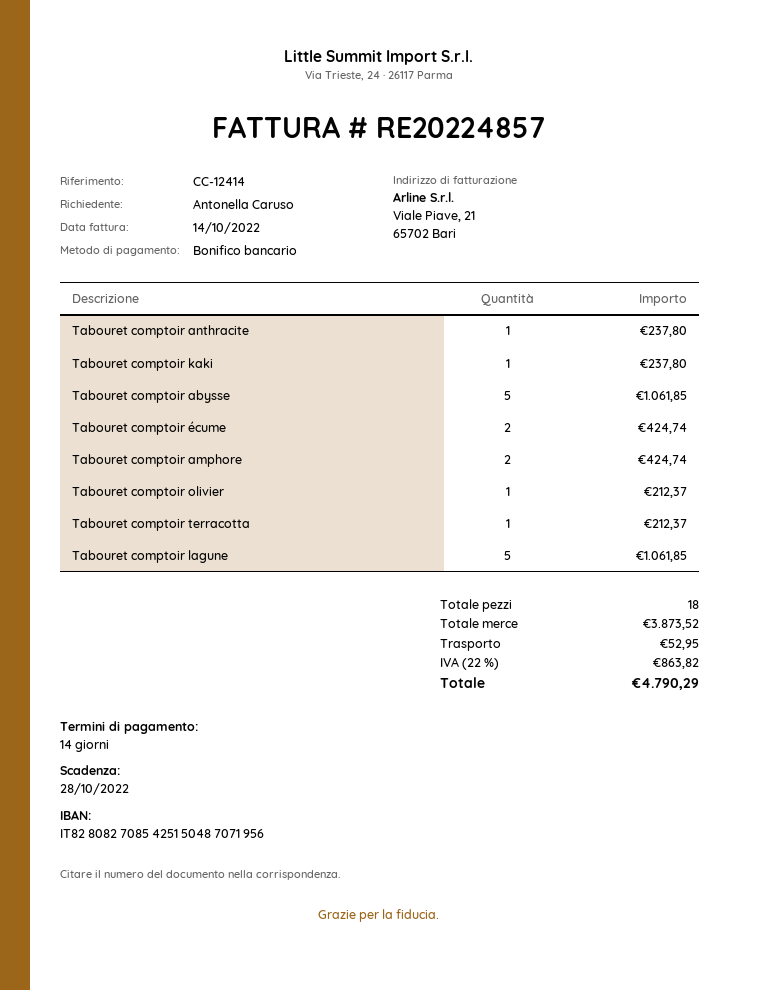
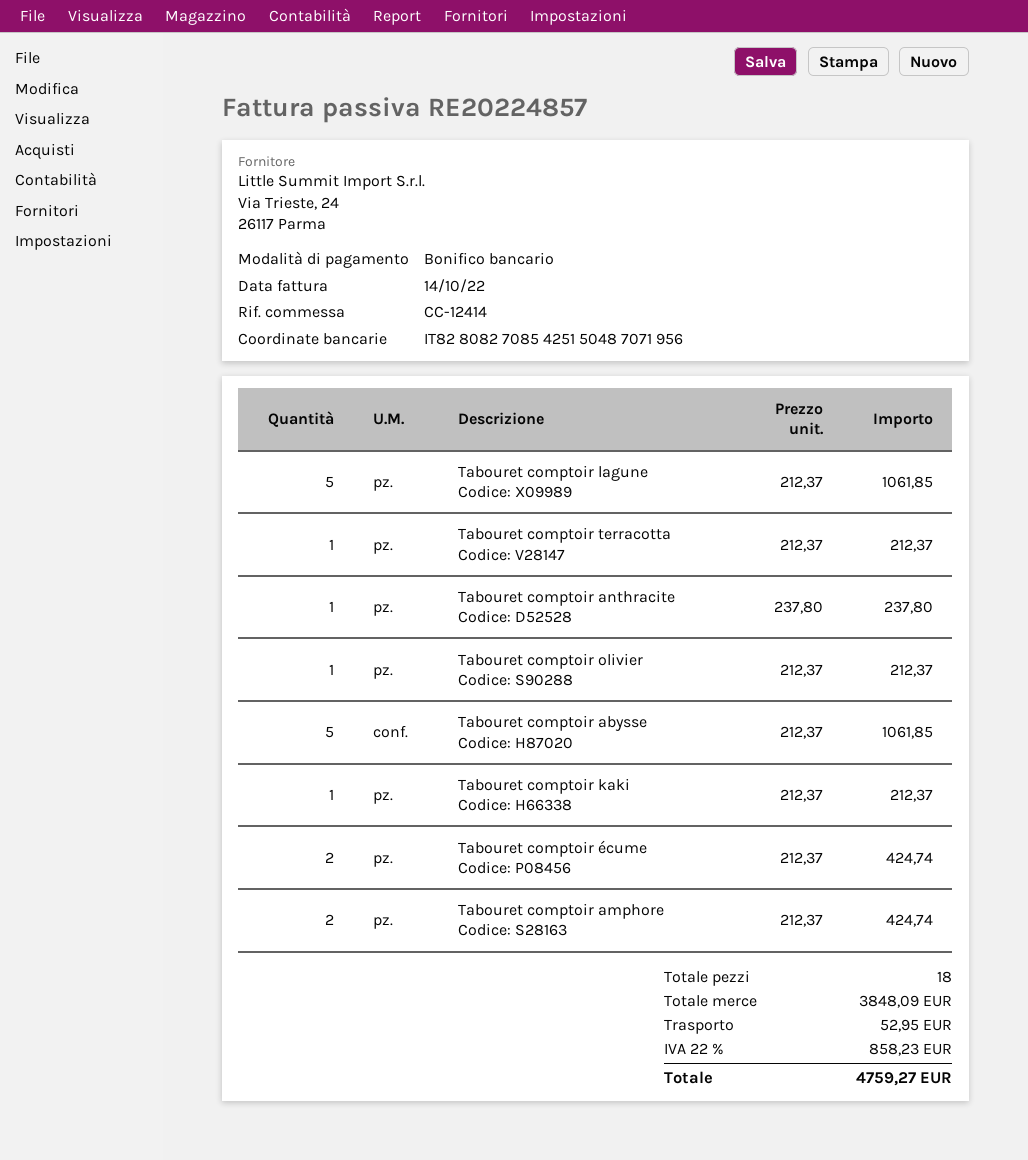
Tabouret comptoir kaki: 1 for 237.80 -> 1 for 212.37
subtotal: 3873.52 -> 3848.09
tax: 22% = 863.82 -> 22% = 858.23
total: 4790.29 -> 4759.27

